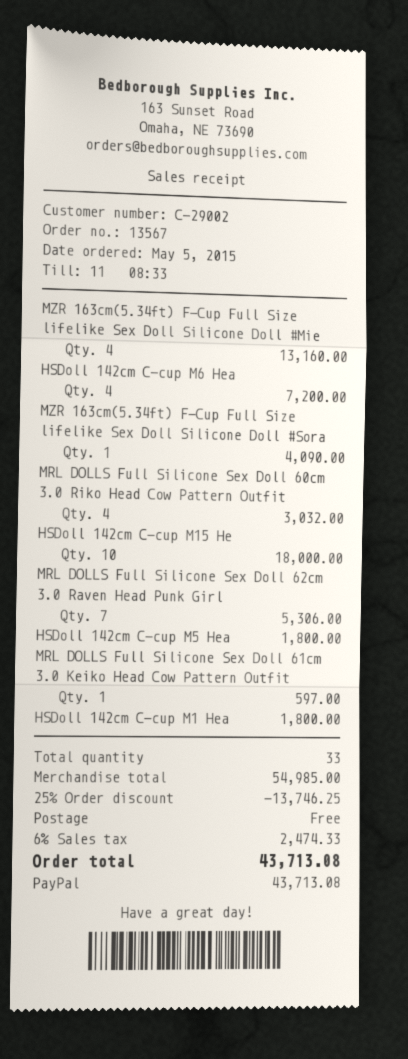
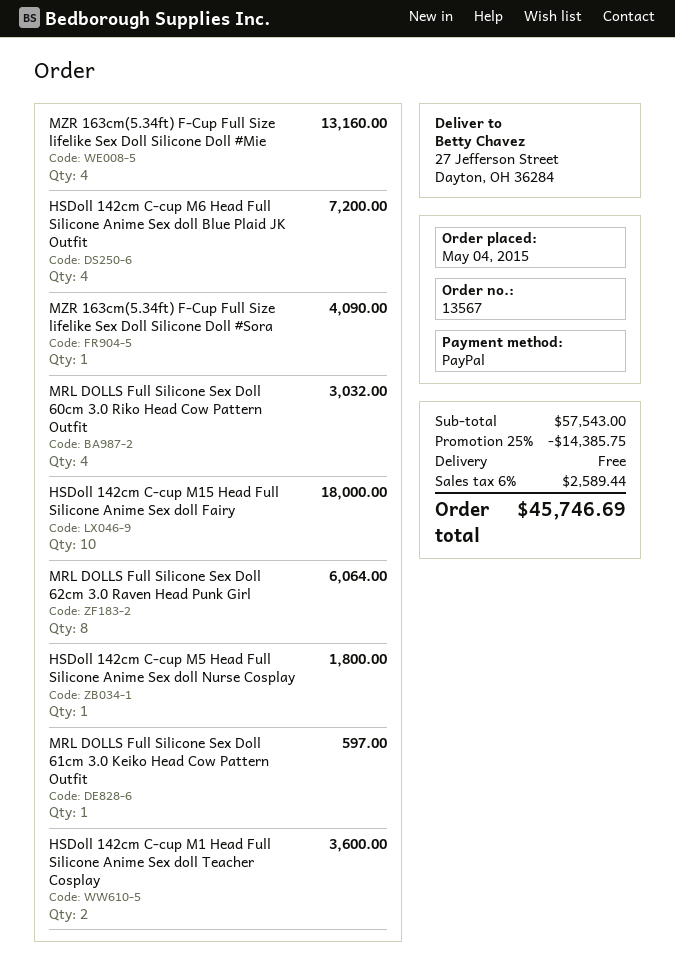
order date: 2015-05-05 -> 2015-05-04
MRL DOLLS Full Silicone Sex Doll 62cm 3.0 Raven Head Punk Girl: 7 for 5306.00 -> 8 for 6064.00
HSDoll 142cm C-cup M1 Hea: 1 for 1800.00 -> 2 for 3600.00
subtotal: 54985.00 -> 57543.00
discount: 25% = 13746.25 -> 25% = 14385.75
tax: 6% = 2474.33 -> 6% = 2589.44
total: 43713.08 -> 45746.69

